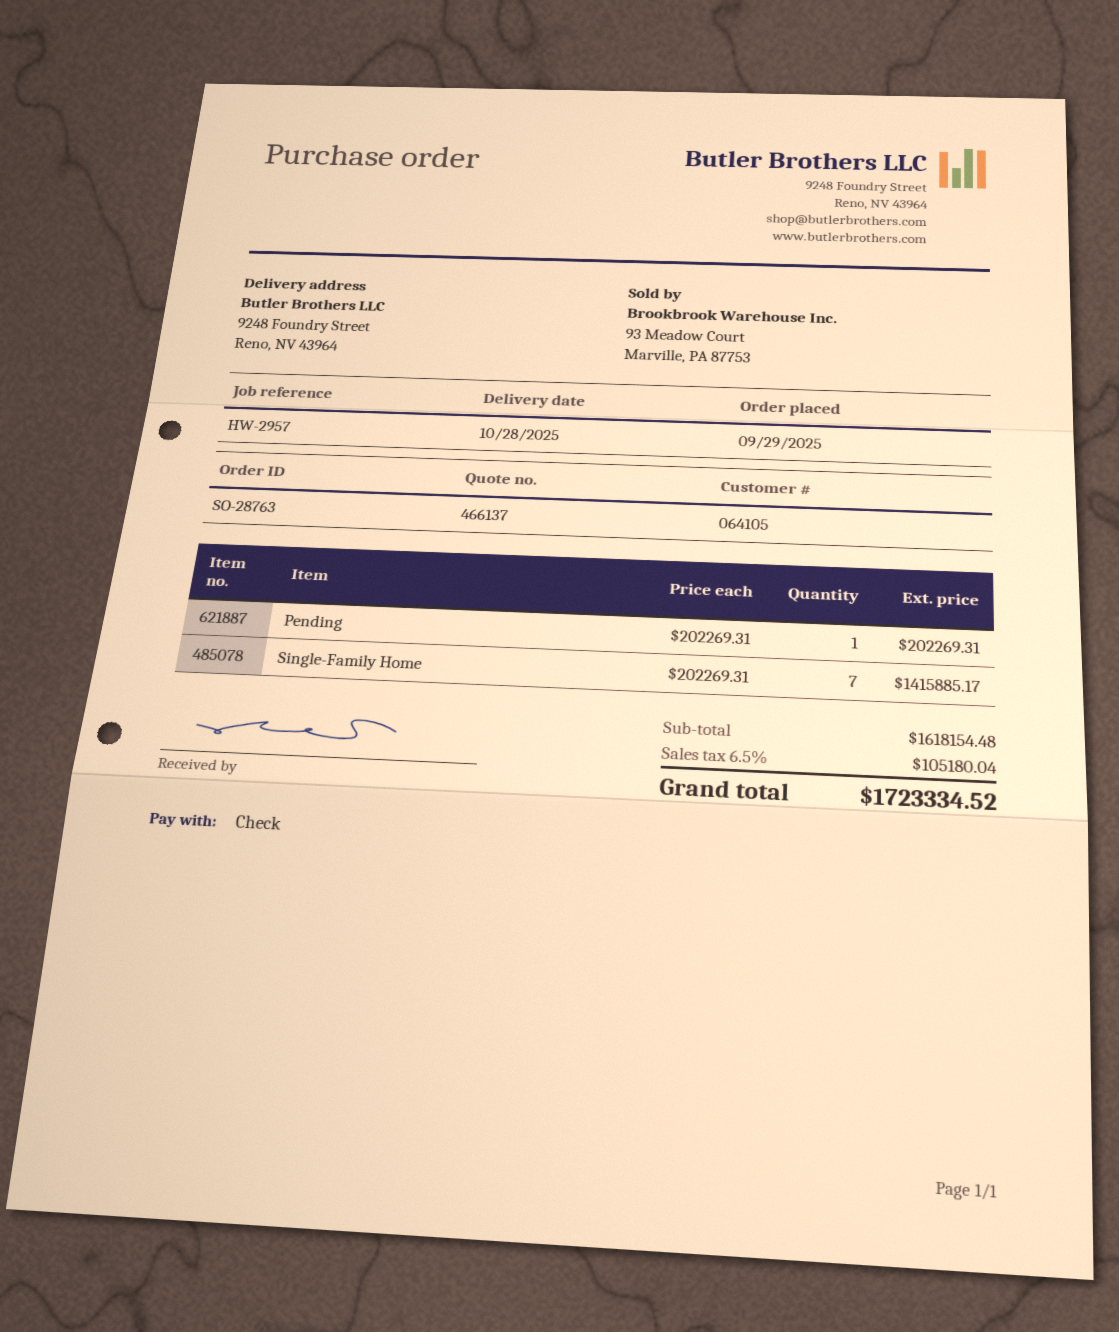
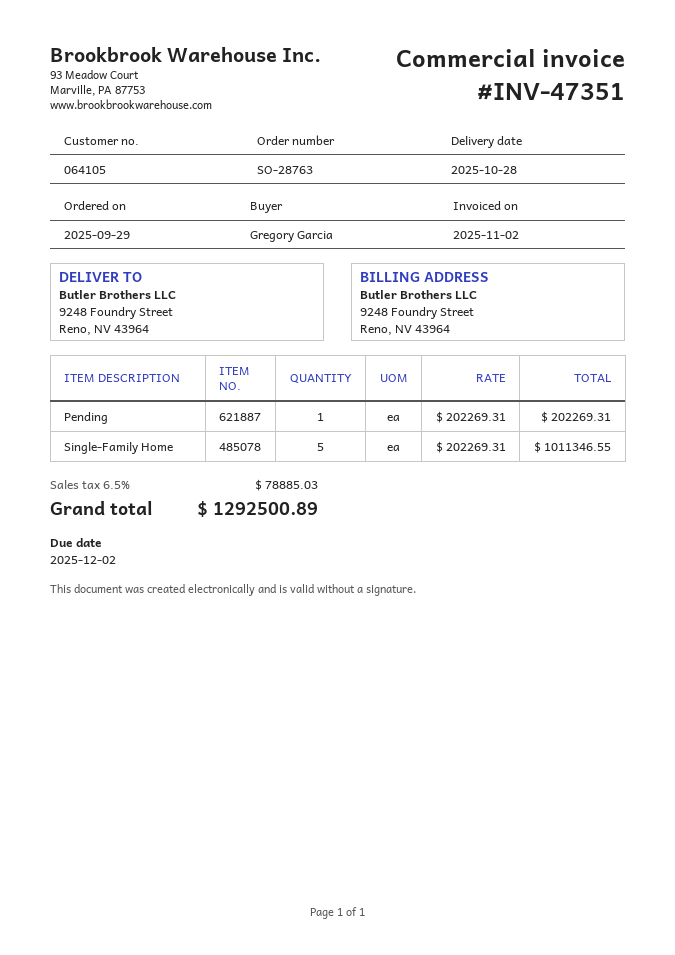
Single-Family Home: 7 x 202269.31 = 1415885.17 -> 5 x 202269.31 = 1011346.55
tax: 6.5% = 105180.04 -> 6.5% = 78885.03
total: 1723334.52 -> 1292500.89

